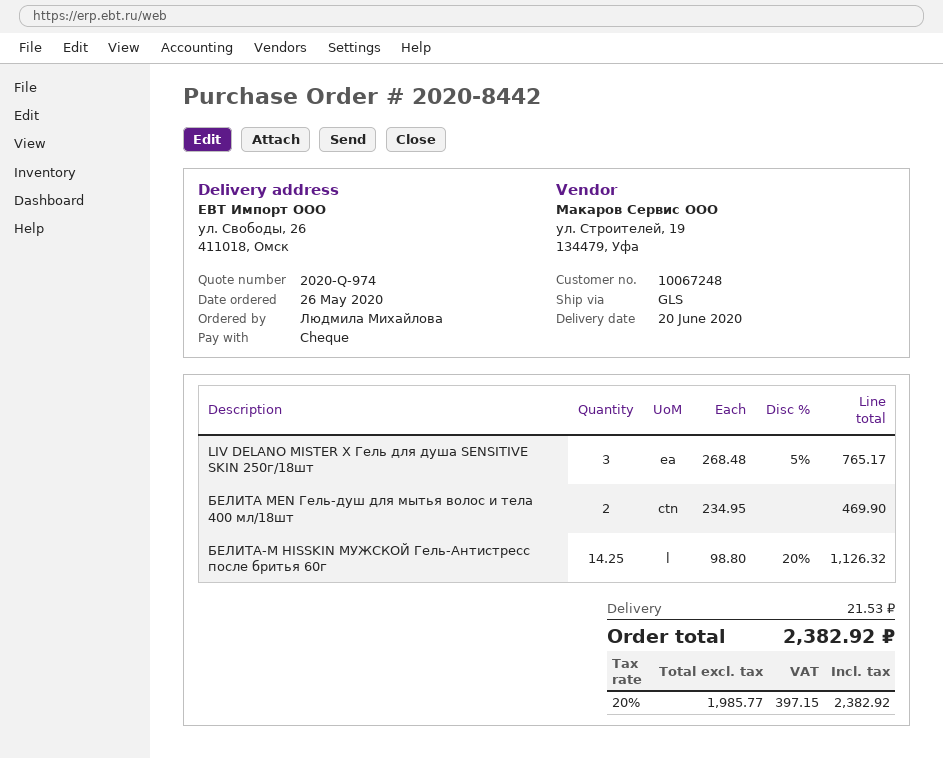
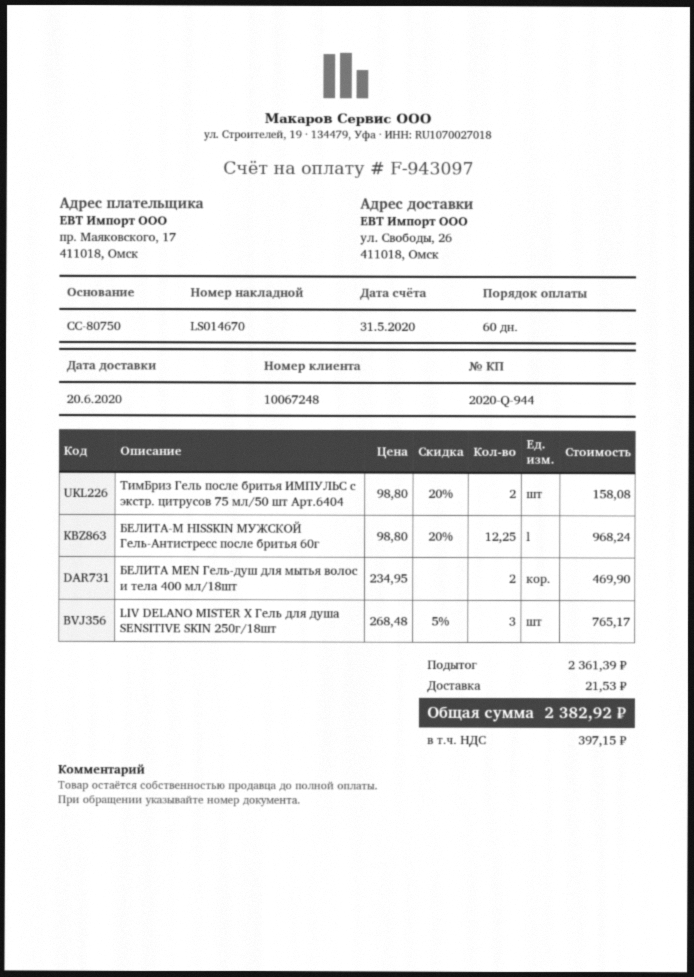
quote number: 2020-Q-974 -> 2020-Q-944
БЕЛИТА-М HISSKIN МУЖСКОЙ Гель-Антистресс после бритья 60г: 14.25 x 98.80 - 20% = 1126.32 -> 12.25 x 98.80 - 20% = 968.24
ТимБриз Гель после бритья ИМПУЛЬС с экстр. цитрусов 75 мл/50 шт Арт.6404: none -> 2 x 98.80 - 20% = 158.08

